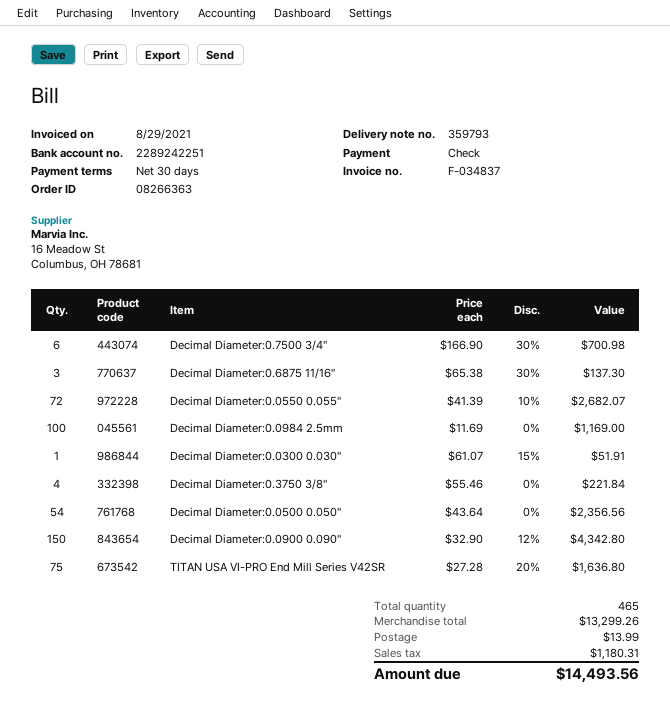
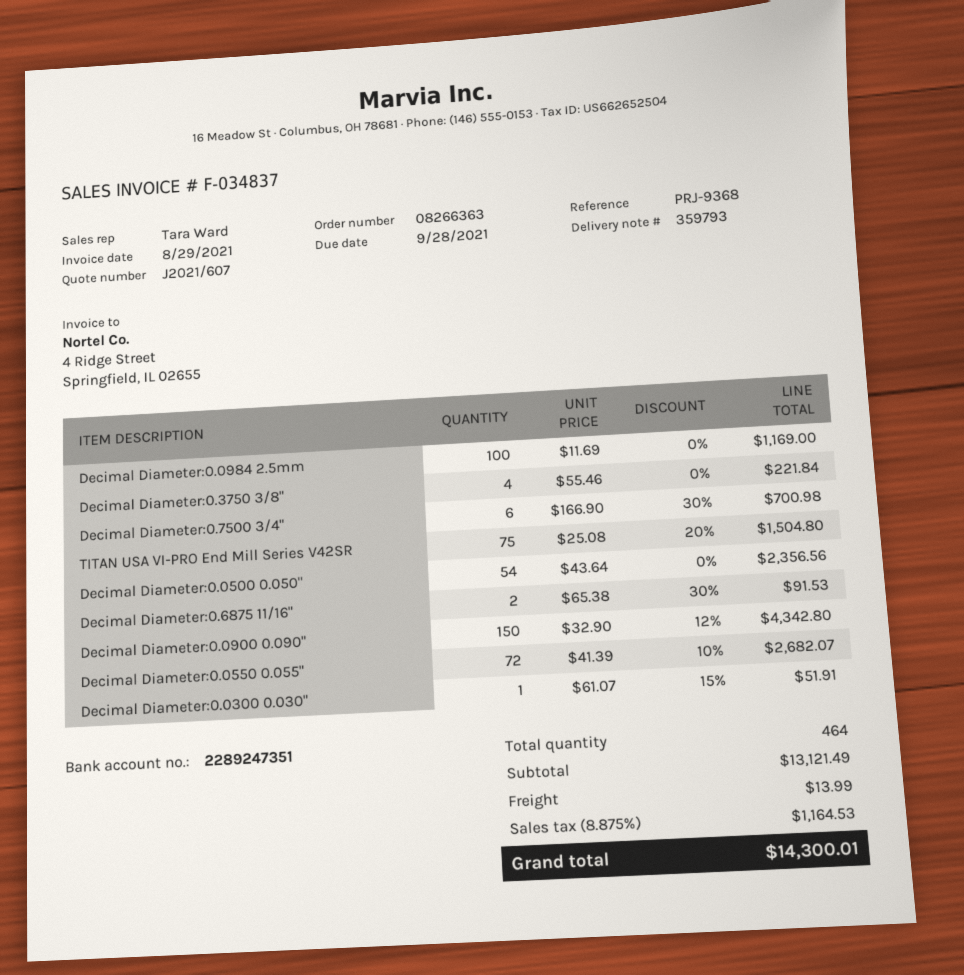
bank account: 2289242251 -> 2289247351
Decimal Diameter:0.6875 11/16": 3 x 65.38 - 30% = 137.30 -> 2 x 65.38 - 30% = 91.53
TITAN USA VI-PRO End Mill Series V42SR: 75 x 27.28 - 20% = 1636.80 -> 75 x 25.08 - 20% = 1504.80
total quantity: 465 -> 464
subtotal: 13299.26 -> 13121.49
tax: 1180.31 -> 1164.53
total: 14493.56 -> 14300.01

